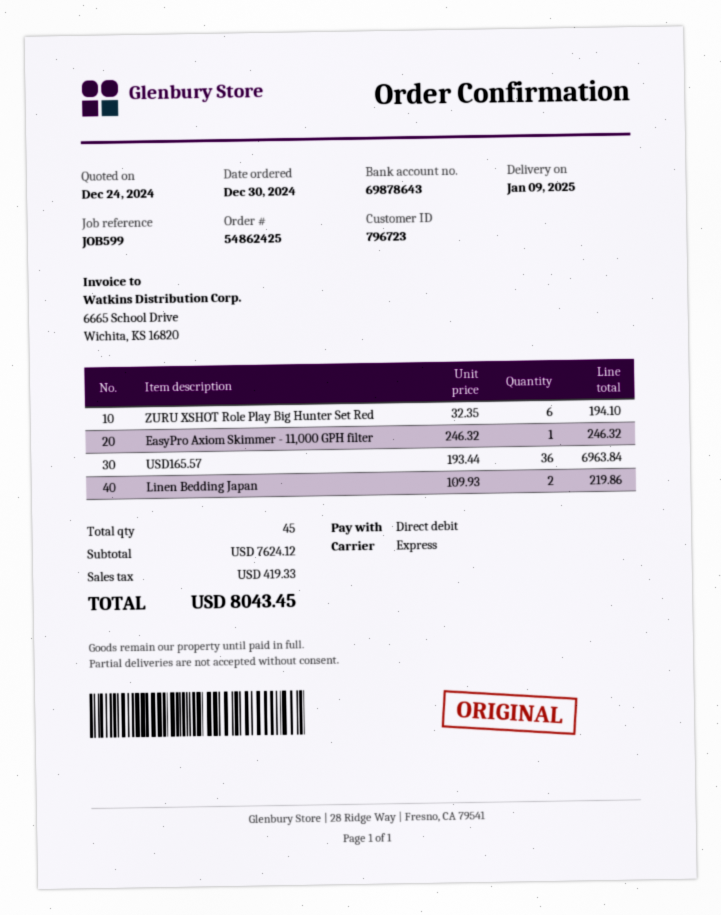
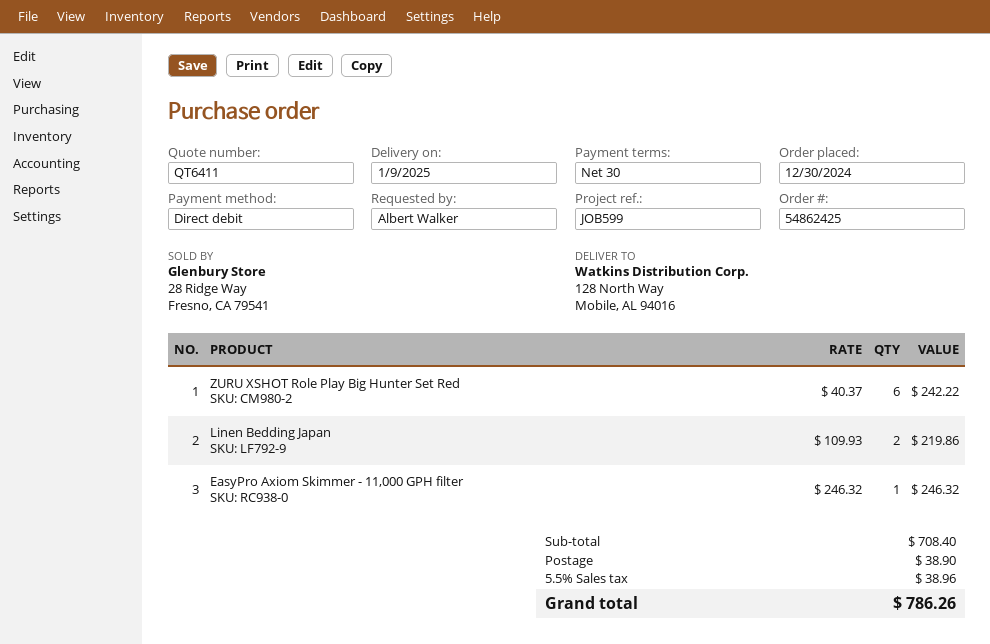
ZURU XSHOT Role Play Big Hunter Set Red: 6 x 32.35 = 194.10 -> 6 x 40.37 = 242.22
USD165.57: 36 x 193.44 = 6963.84 -> none
subtotal: 7624.12 -> 708.40
shipping: none -> 38.90
tax: 419.33 -> 38.96
total: 8043.45 -> 786.26

